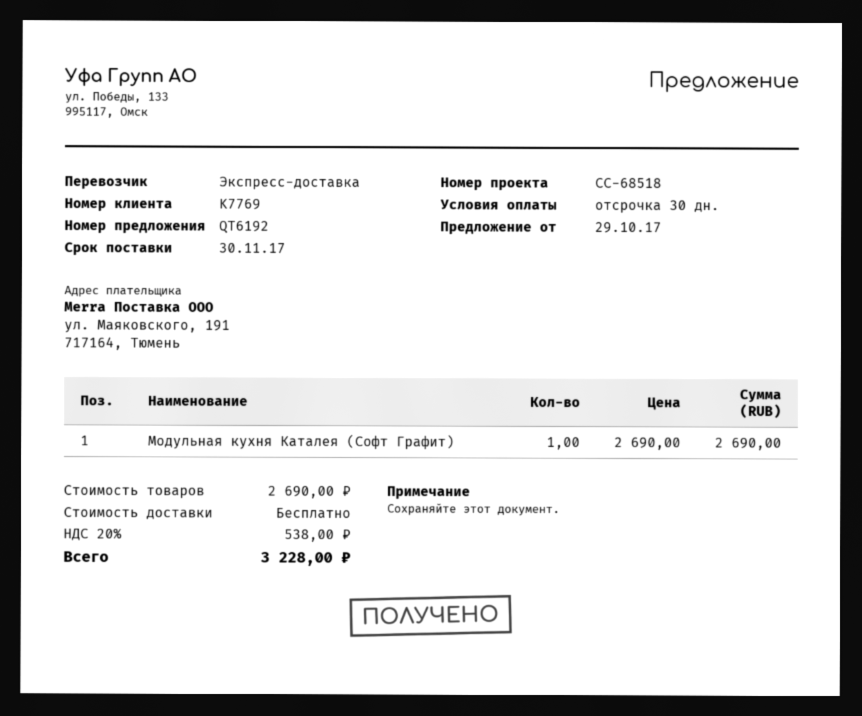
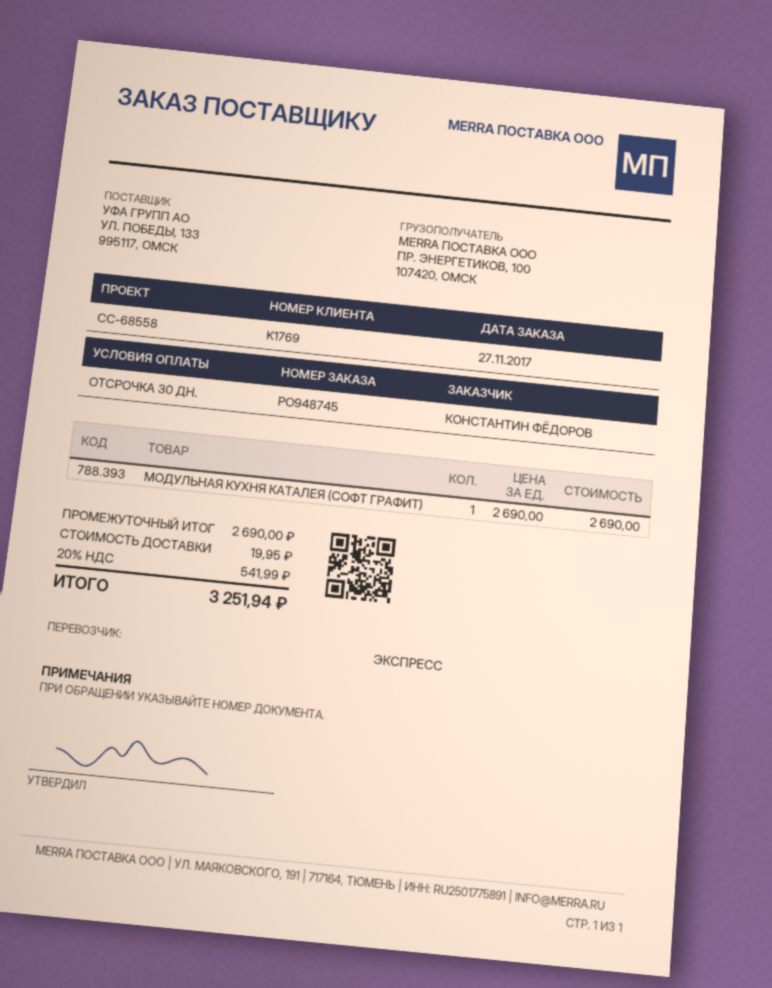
customer number: K7769 -> K1769
reference: CC-68518 -> CC-68558
shipping: 0.00 -> 19.95
tax: 20% = 538.00 -> 20% = 541.99
total: 3228.00 -> 3251.94

